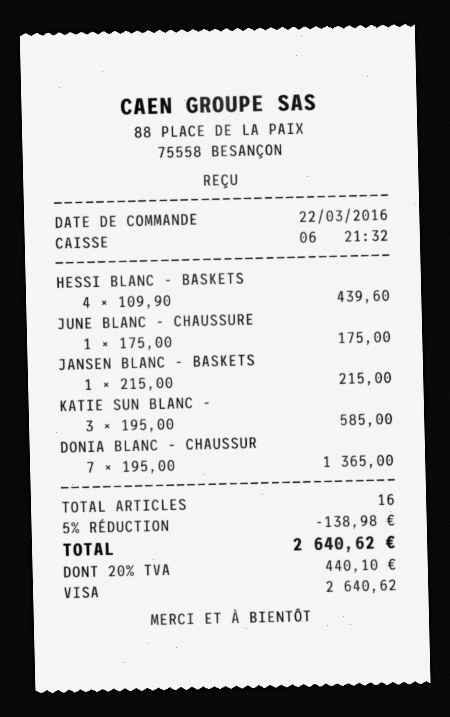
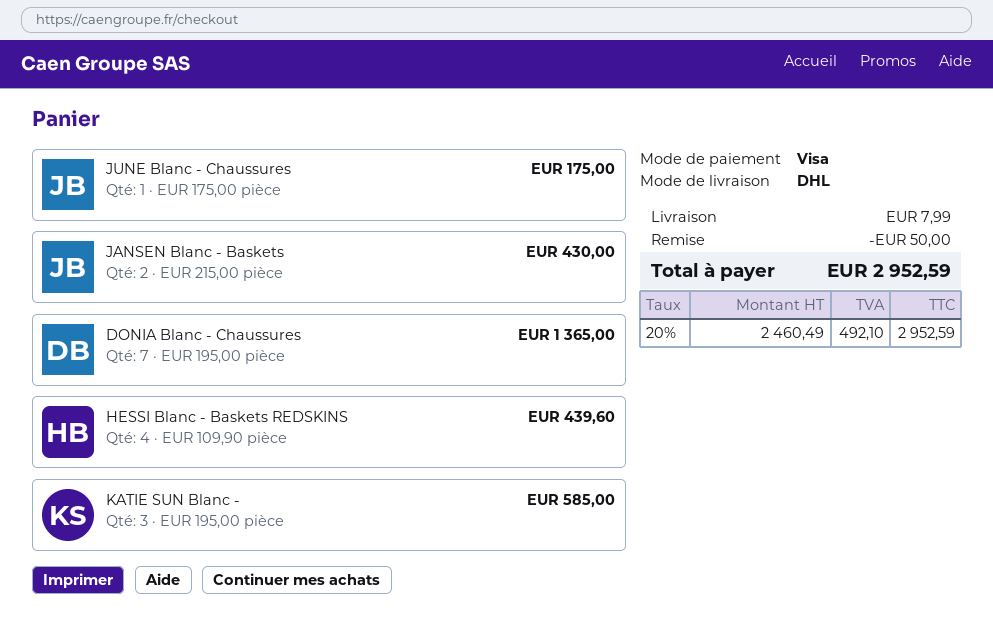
JANSEN BLANC - BASKETS: 1 x 215.00 = 215.00 -> 2 x 215.00 = 430.00
discount: 138.98 -> 50.00
shipping: none -> 7.99
tax: 20% = 440.10 -> 20% = 492.10
total: 2640.62 -> 2952.59

